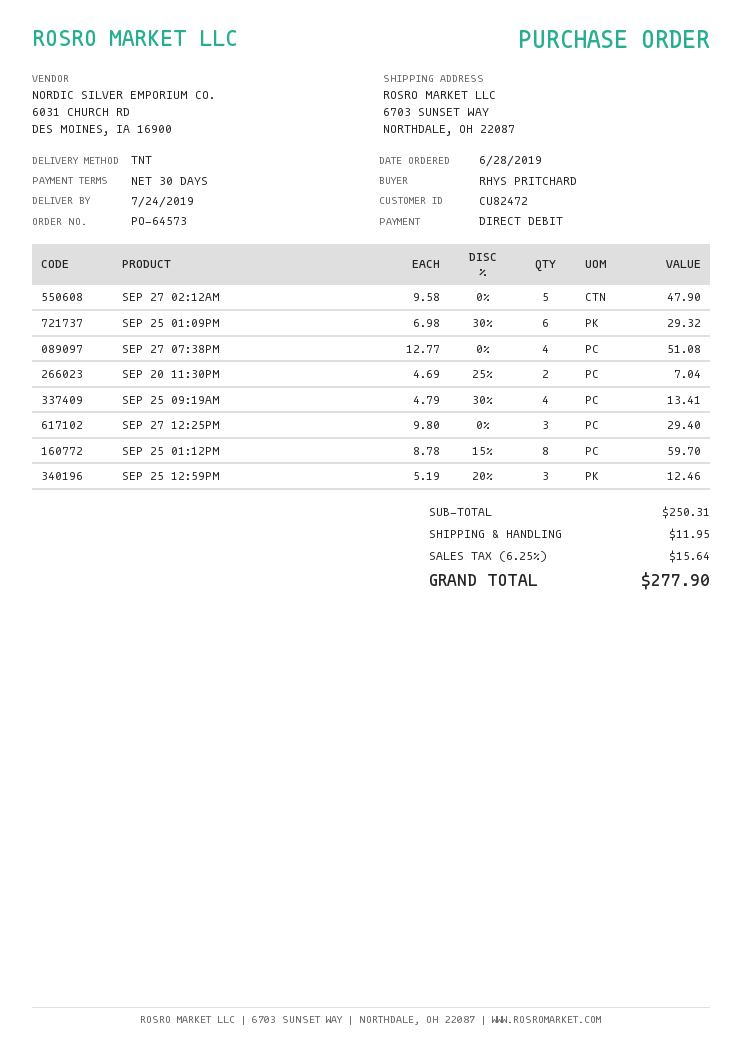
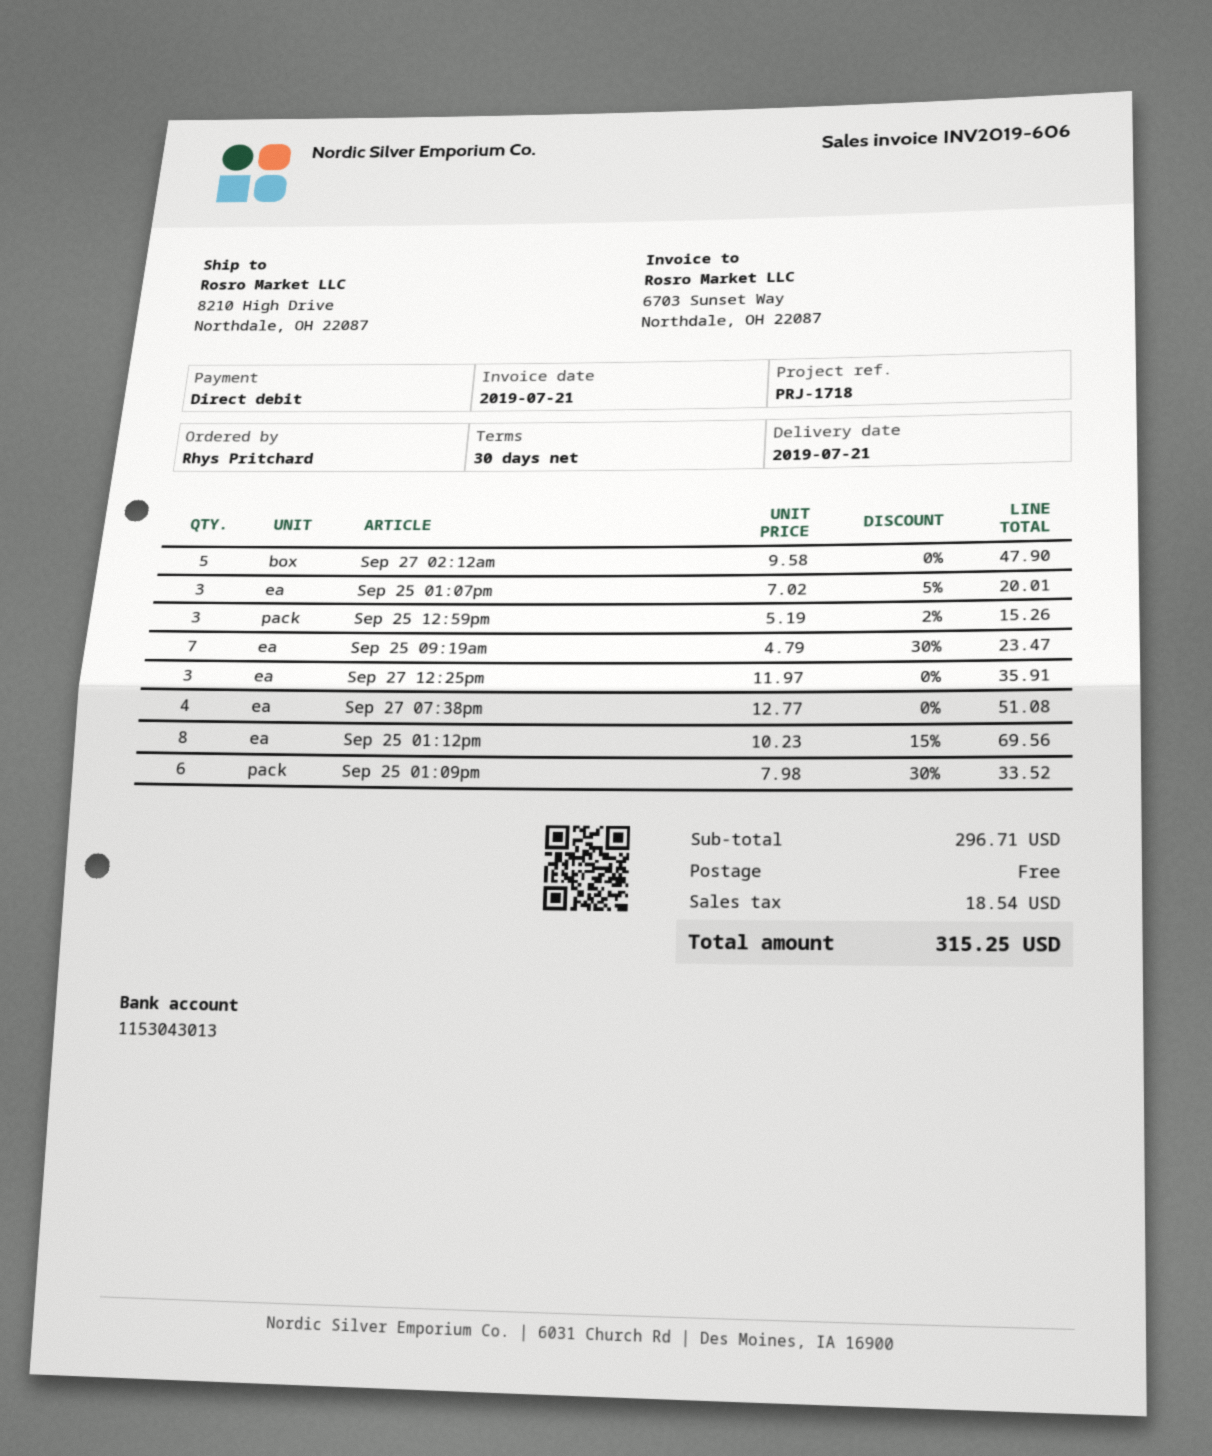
delivery date: 2019-07-24 -> 2019-07-21
ship to: 6703 SUNSET WAY, NORTHDALE, OH 22087 -> 8210 High Drive, Northdale, OH 22087
SEP 25 01:09PM: 6 x 6.98 - 30% = 29.32 -> 6 x 7.98 - 30% = 33.52
SEP 20 11:30PM: 2 x 4.69 - 25% = 7.04 -> none
SEP 25 09:19AM: 4 x 4.79 - 30% = 13.41 -> 7 x 4.79 - 30% = 23.47
SEP 27 12:25PM: 3 x 9.80 = 29.40 -> 3 x 11.97 = 35.91
SEP 25 01:12PM: 8 x 8.78 - 15% = 59.70 -> 8 x 10.23 - 15% = 69.56
SEP 25 12:59PM: 3 x 5.19 - 20% = 12.46 -> 3 x 5.19 - 2% = 15.26
Sep 25 01:07pm: none -> 3 x 7.02 - 5% = 20.01
subtotal: 250.31 -> 296.71
shipping: 11.95 -> 0.00
tax: 15.64 -> 18.54
total: 277.90 -> 315.25

